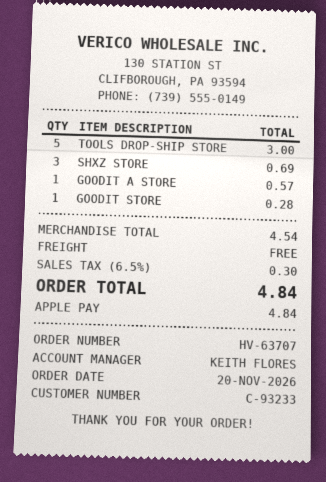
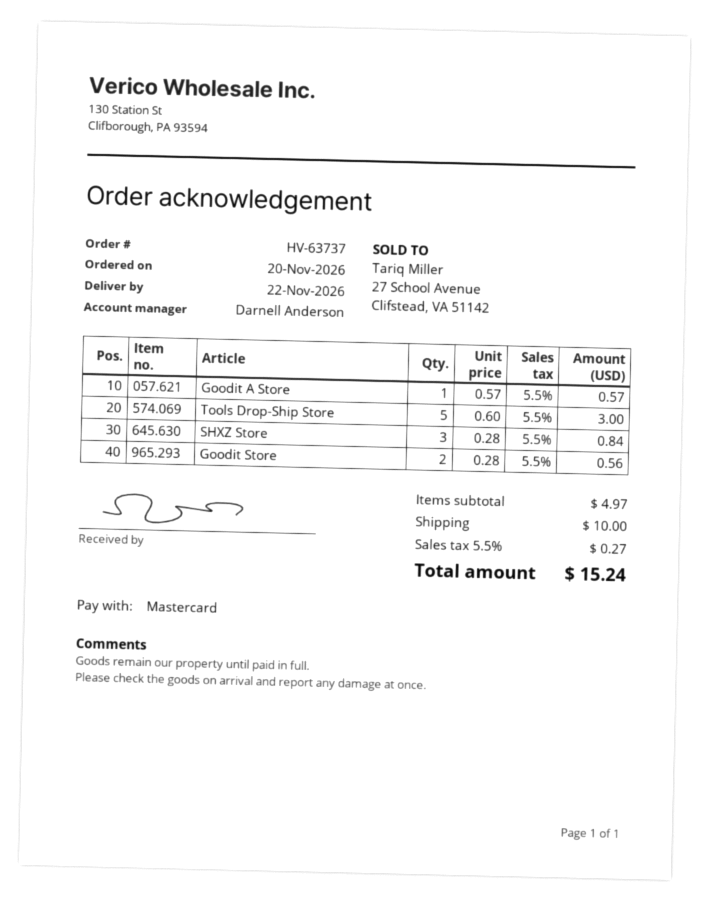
order number: HV-63707 -> HV-63737
sales rep: KEITH FLORES -> Darnell Anderson
payment method: Apple Pay -> Mastercard
SHXZ STORE: 3 for 0.69 -> 3 for 0.84
GOODIT STORE: 1 for 0.28 -> 2 for 0.56
subtotal: 4.54 -> 4.97
shipping: 0.00 -> 10.00
tax: 6.5% = 0.30 -> 5.5% = 0.27
total: 4.84 -> 15.24

